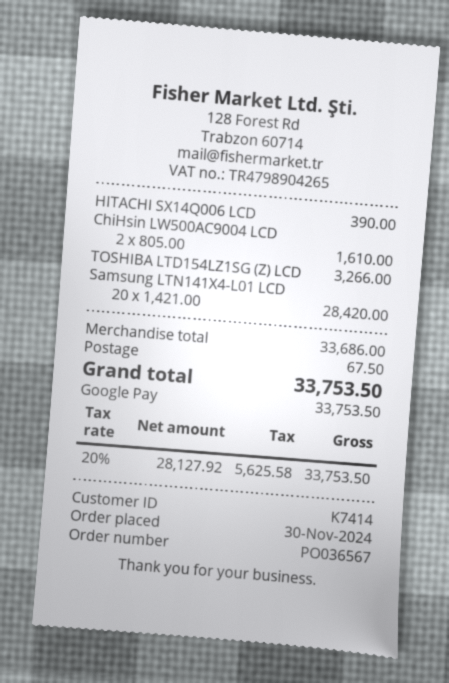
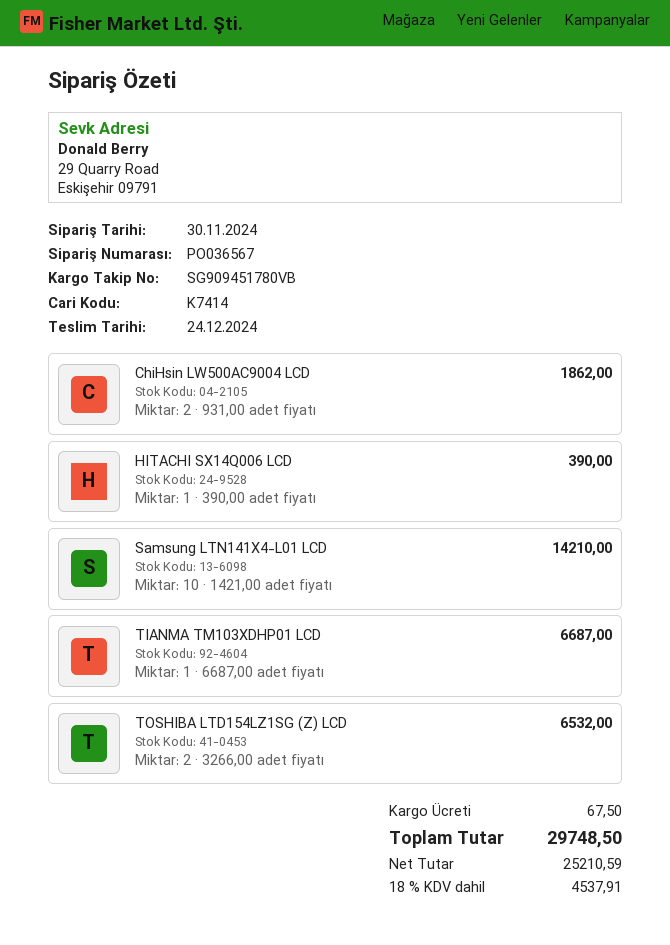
ChiHsin LW500AC9004 LCD: 2 x 805.00 = 1610.00 -> 2 x 931.00 = 1862.00
TOSHIBA LTD154LZ1SG (Z) LCD: 1 x 3266.00 = 3266.00 -> 2 x 3266.00 = 6532.00
Samsung LTN141X4-L01 LCD: 20 x 1421.00 = 28420.00 -> 10 x 1421.00 = 14210.00
TIANMA TM103XDHP01 LCD: none -> 1 x 6687.00 = 6687.00
net: 28127.92 -> 25210.59
tax: 20% = 5625.58 -> 18% = 4537.91
total: 33753.50 -> 29748.50

